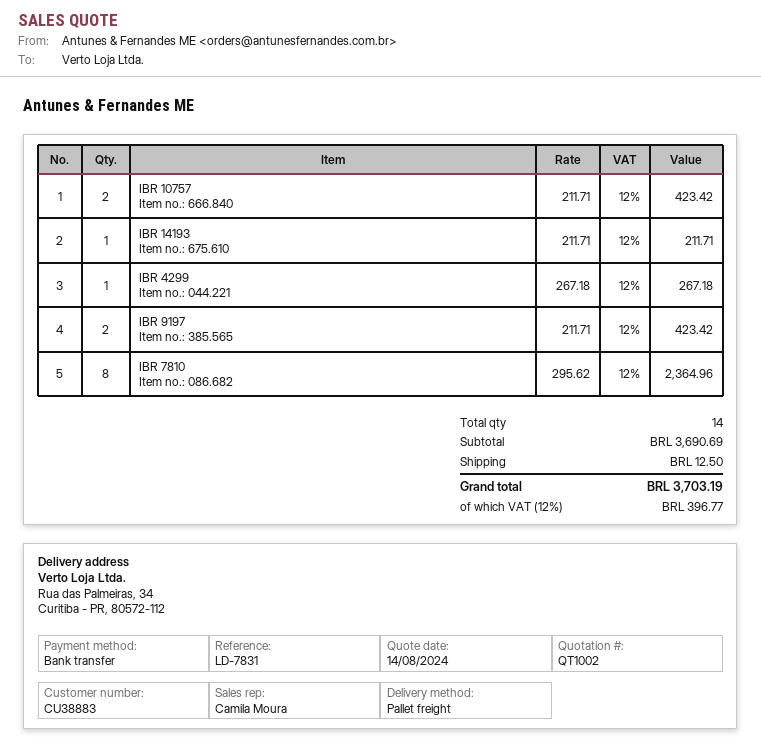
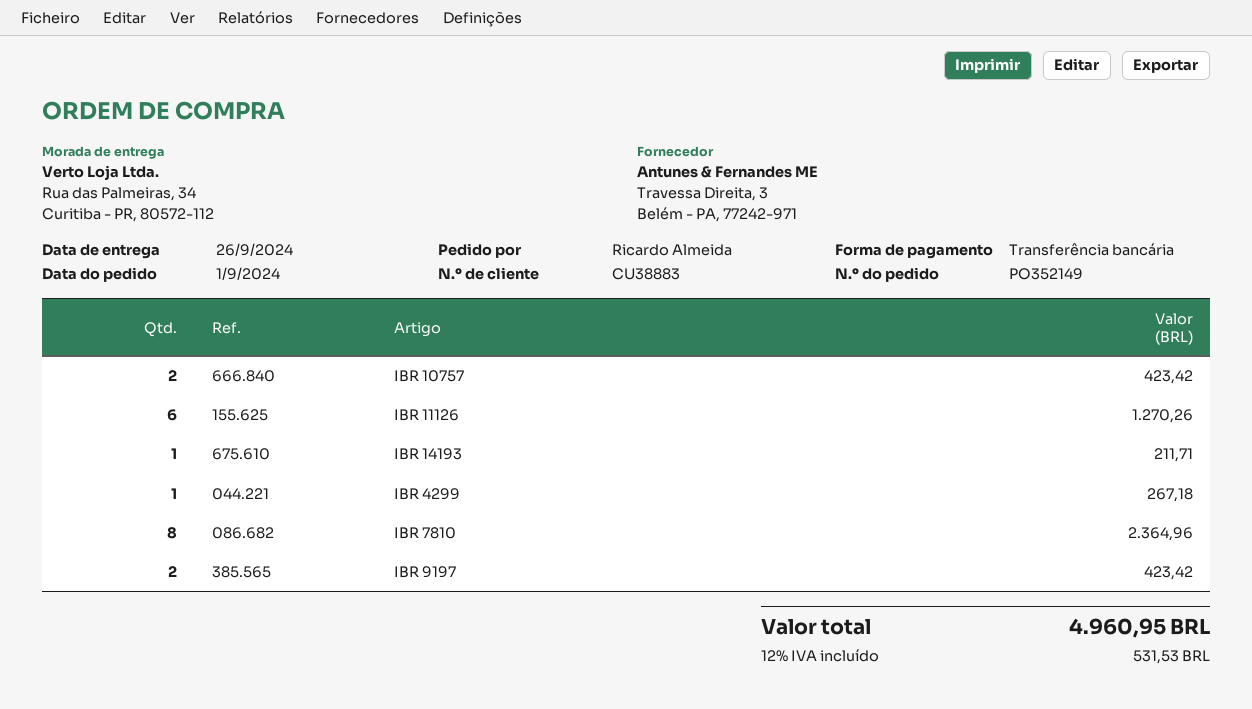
IBR 11126: none -> 6 for 1270.26
shipping: 12.50 -> none
tax: 12% = 396.77 -> 12% = 531.53
total: 3703.19 -> 4960.95

